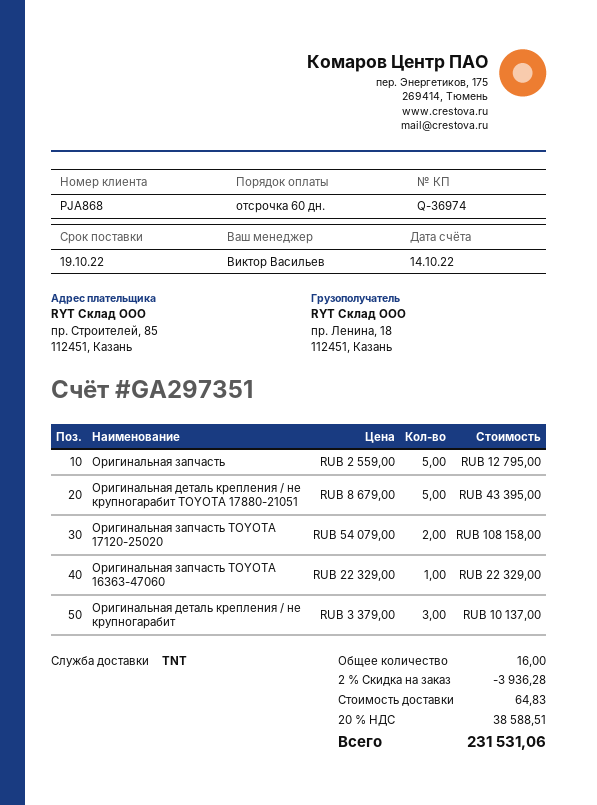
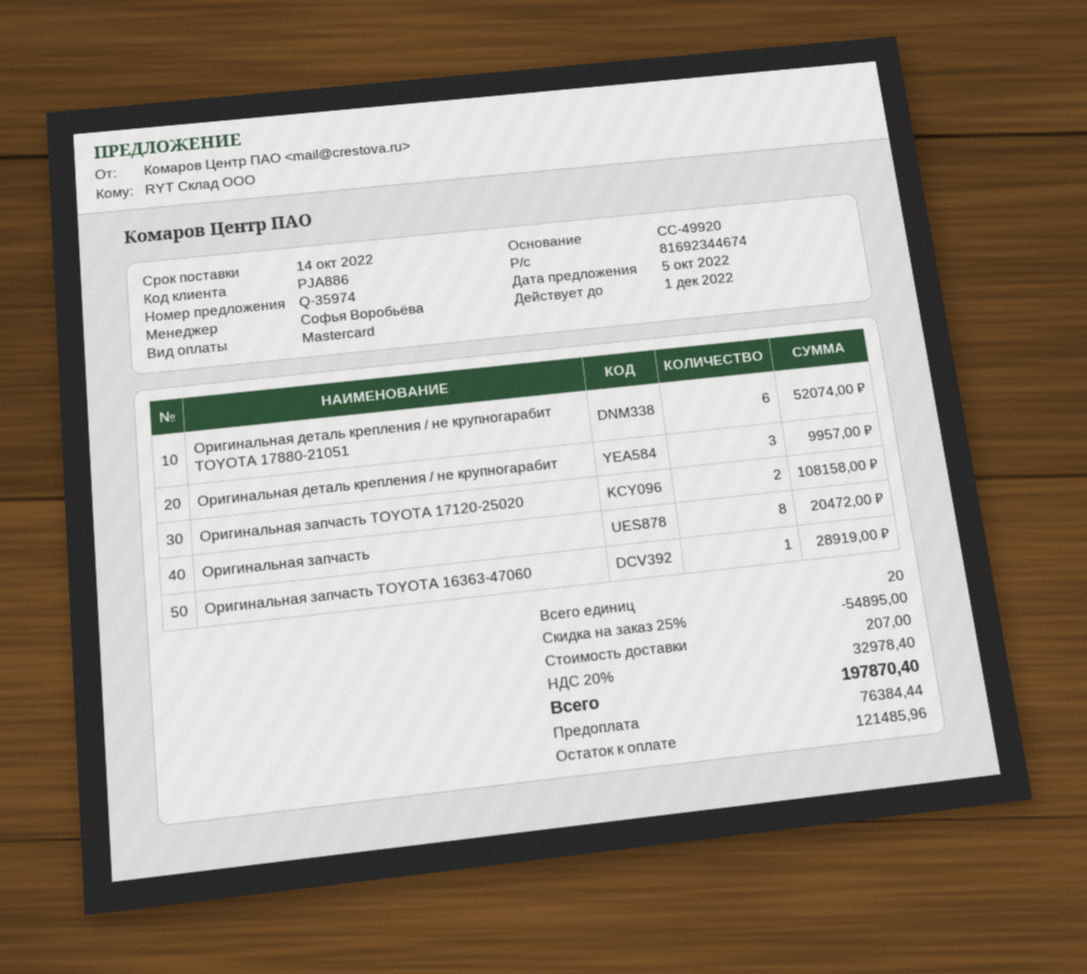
quote number: Q-36974 -> Q-35974
delivery date: 2022-10-19 -> 2022-10-14
customer number: PJA868 -> PJA886
sales rep: Виктор Васильев -> Софья Воробьёва
Оригинальная запчасть: 5 for 12795.00 -> 8 for 20472.00
Оригинальная деталь крепления / не крупногарабит TOYOTA 17880-21051: 5 for 43395.00 -> 6 for 52074.00
Оригинальная запчасть TOYOTA 16363-47060: 1 for 22329.00 -> 1 for 28919.00
Оригинальная деталь крепления / не крупногарабит: 3 for 10137.00 -> 3 for 9957.00
total quantity: 16 -> 20
discount: 2% = 3936.28 -> 25% = 54895.00
shipping: 64.83 -> 207.00
tax: 20% = 38588.51 -> 20% = 32978.40
total: 231531.06 -> 197870.40

